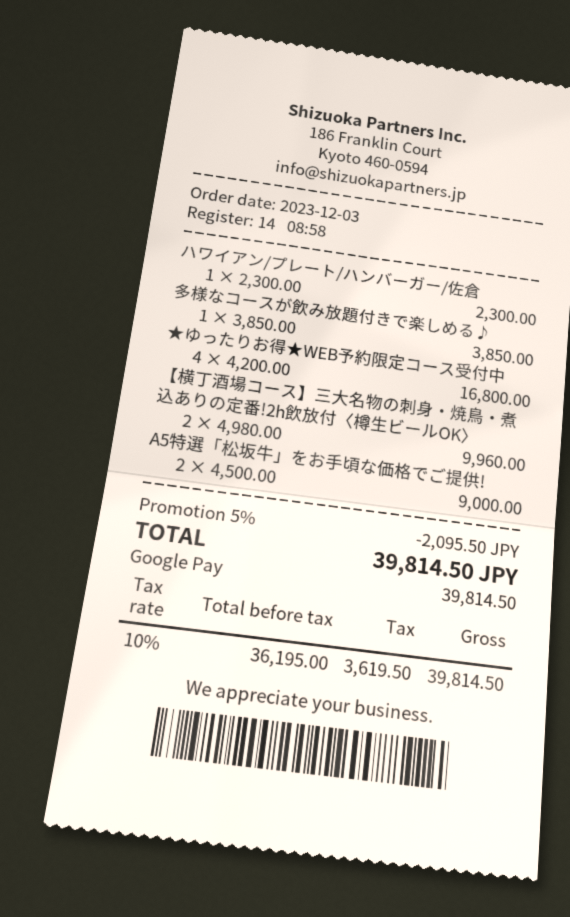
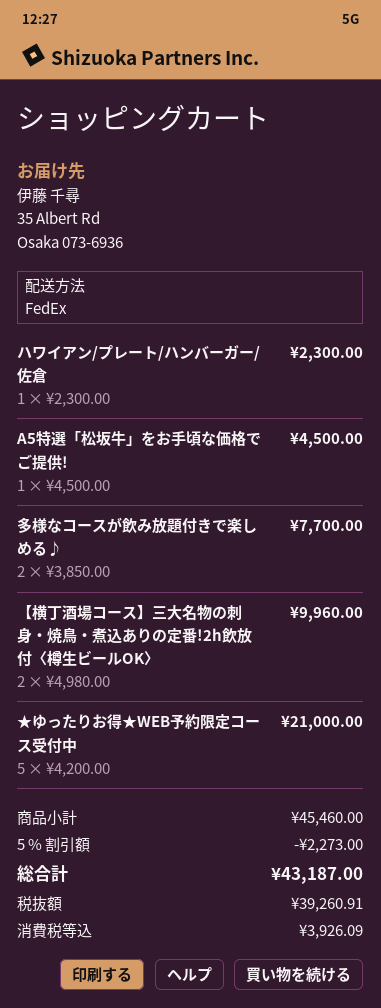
多様なコースが飲み放題付きで楽しめる♪: 1 x 3850.00 = 3850.00 -> 2 x 3850.00 = 7700.00
★ゆったりお得★WEB予約限定コース受付中: 4 x 4200.00 = 16800.00 -> 5 x 4200.00 = 21000.00
A5特選「松坂牛」をお手頃な価格でご提供!: 2 x 4500.00 = 9000.00 -> 1 x 4500.00 = 4500.00
discount: 5% = 2095.50 -> 5% = 2273.00
net: 36195.00 -> 39260.91
tax: 3619.50 -> 3926.09
total: 39814.50 -> 43187.00

